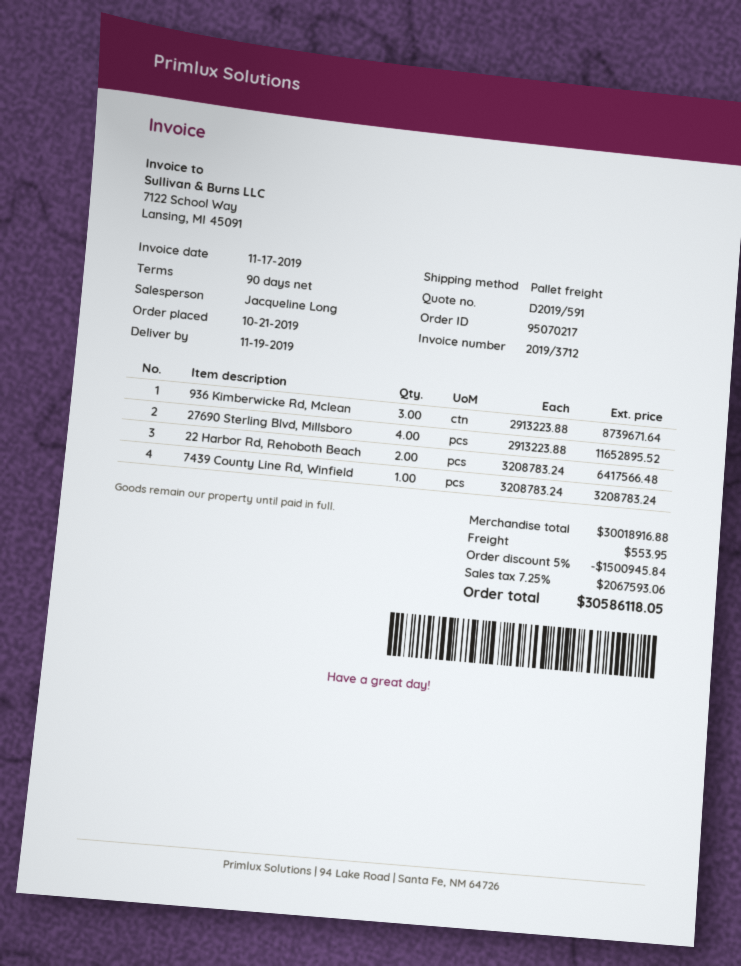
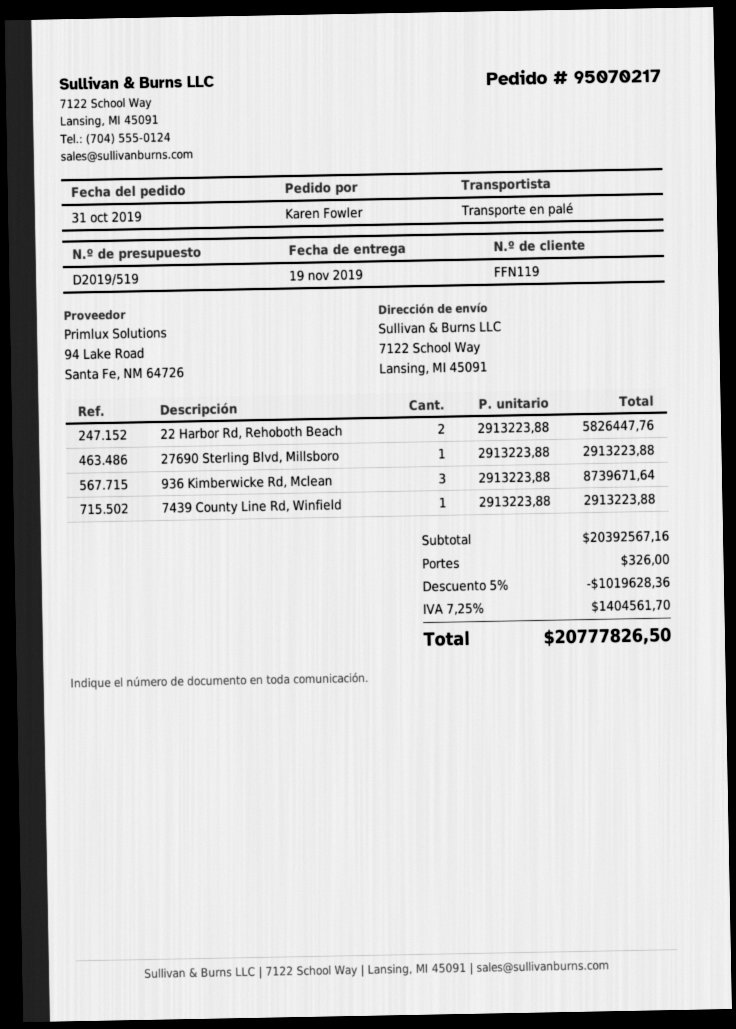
quote number: D2019/591 -> D2019/519
order date: 2019-10-21 -> 2019-10-31
27690 Sterling Blvd, Millsboro: 4 x 2913223.88 = 11652895.52 -> 1 x 2913223.88 = 2913223.88
22 Harbor Rd, Rehoboth Beach: 2 x 3208783.24 = 6417566.48 -> 2 x 2913223.88 = 5826447.76
7439 County Line Rd, Winfield: 1 x 3208783.24 = 3208783.24 -> 1 x 2913223.88 = 2913223.88
subtotal: 30018916.88 -> 20392567.16
discount: 5% = 1500945.84 -> 5% = 1019628.36
shipping: 553.95 -> 326.00
tax: 7.25% = 2067593.06 -> 7.25% = 1404561.70
total: 30586118.05 -> 20777826.50

